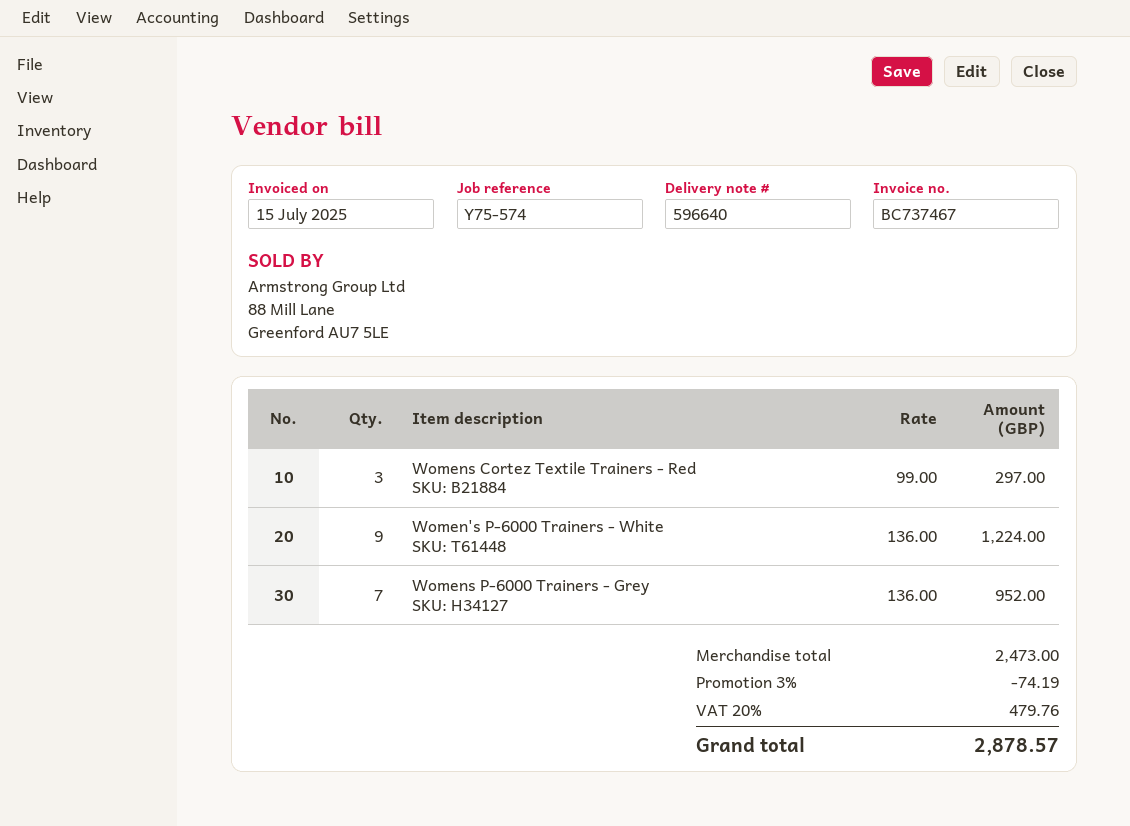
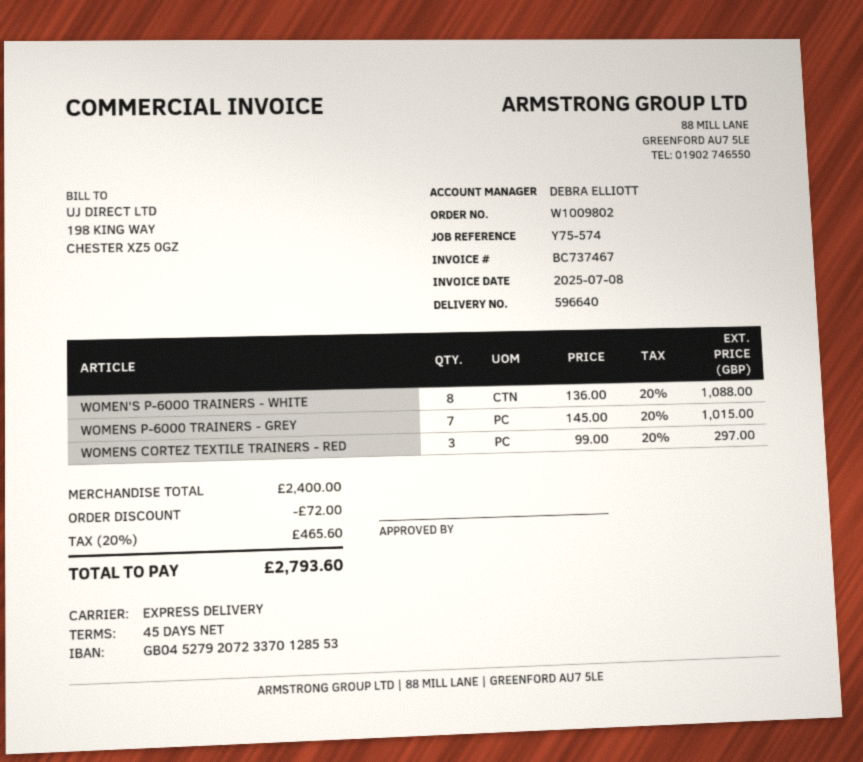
invoice date: 2025-07-15 -> 2025-07-08
Women's P-6000 Trainers - White: 9 x 136.00 = 1224.00 -> 8 x 136.00 = 1088.00
Womens P-6000 Trainers - Grey: 7 x 136.00 = 952.00 -> 7 x 145.00 = 1015.00
subtotal: 2473.00 -> 2400.00
discount: 74.19 -> 72.00
tax: 20% = 479.76 -> 20% = 465.60
total: 2878.57 -> 2793.60

